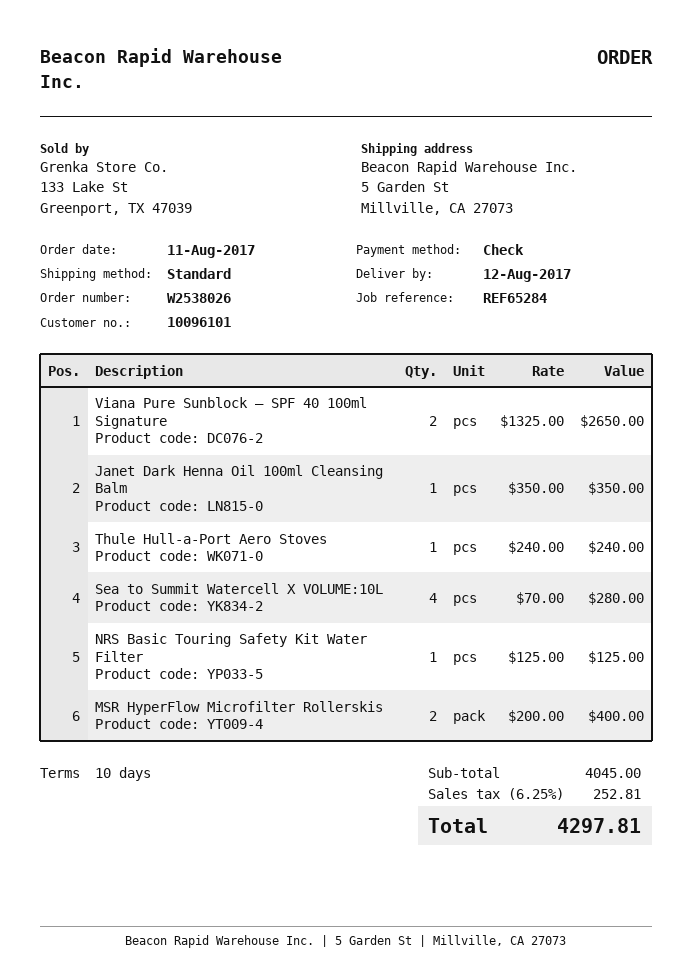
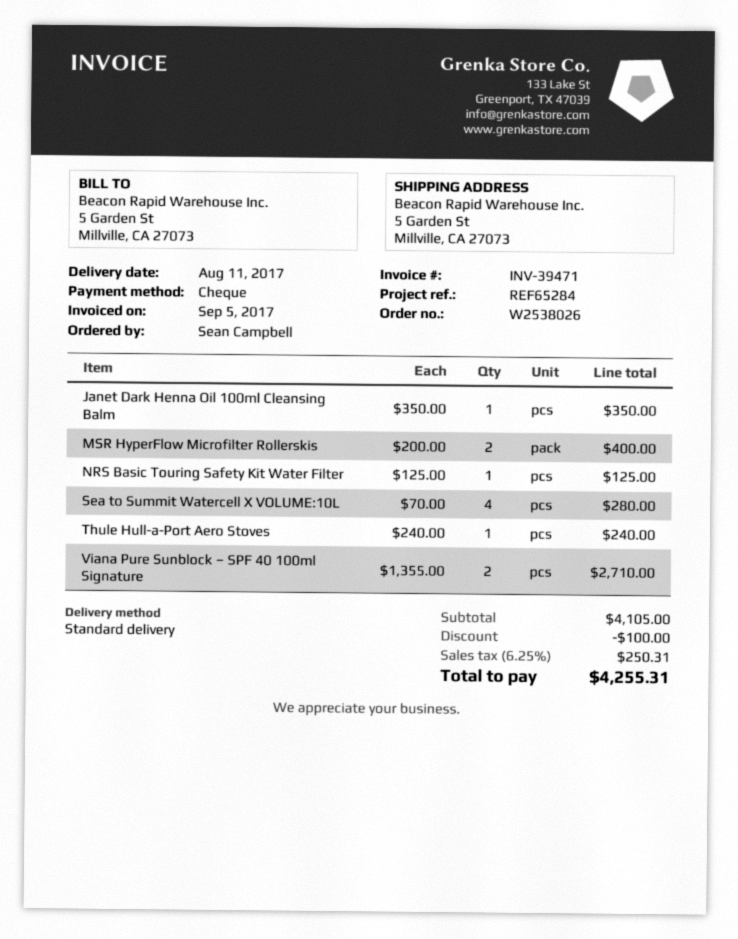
delivery date: 2017-08-12 -> 2017-08-11
Viana Pure Sunblock – SPF 40 100ml Signature: 2 x 1325.00 = 2650.00 -> 2 x 1355.00 = 2710.00
subtotal: 4045.00 -> 4105.00
discount: none -> 100.00
tax: 6.25% = 252.81 -> 6.25% = 250.31
total: 4297.81 -> 4255.31

